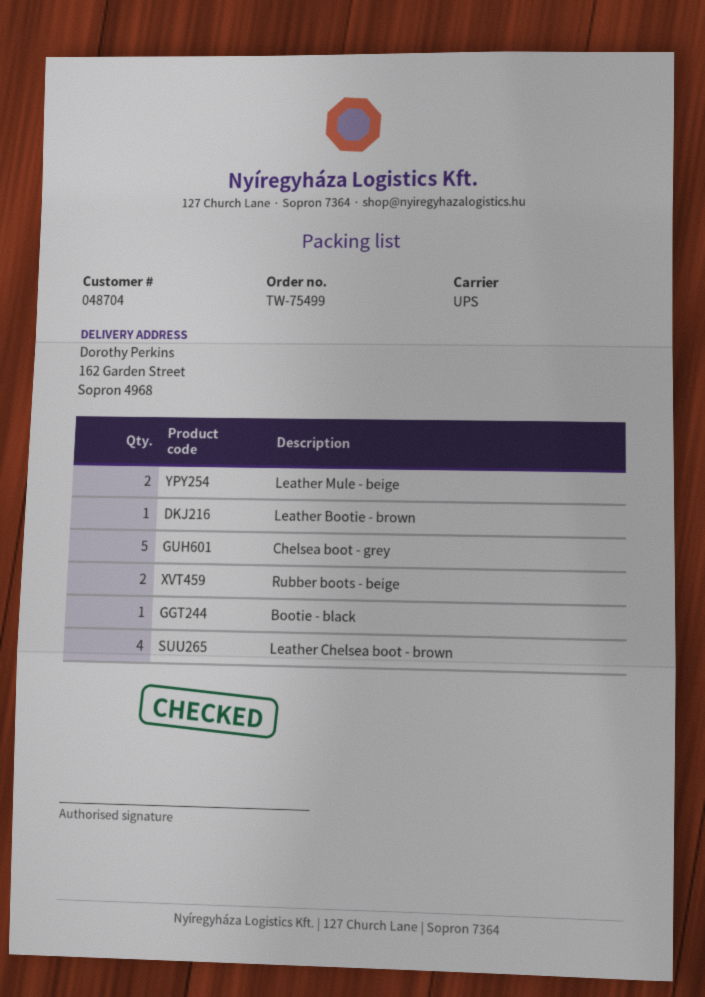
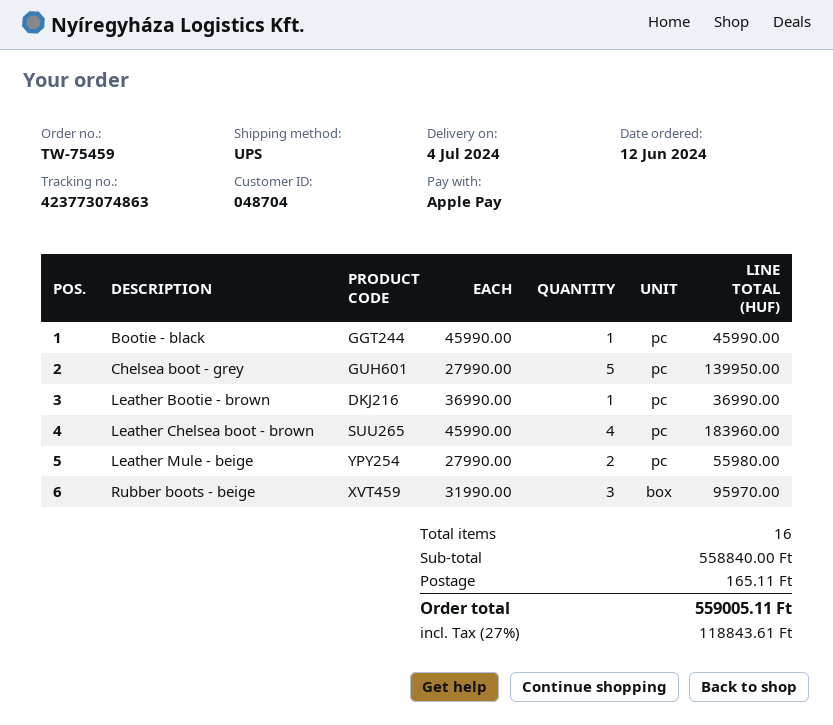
order number: TW-75499 -> TW-75459
Rubber boots - beige: 2 -> 3

